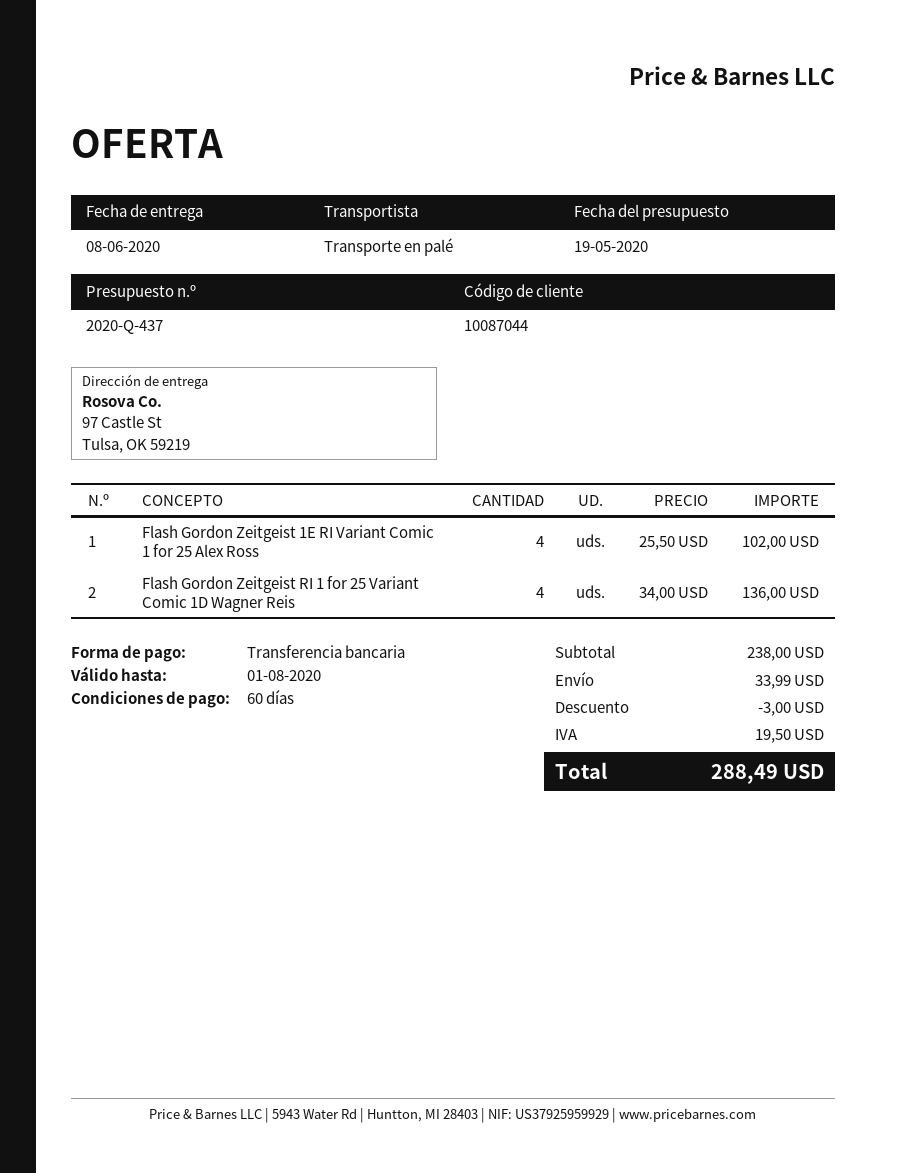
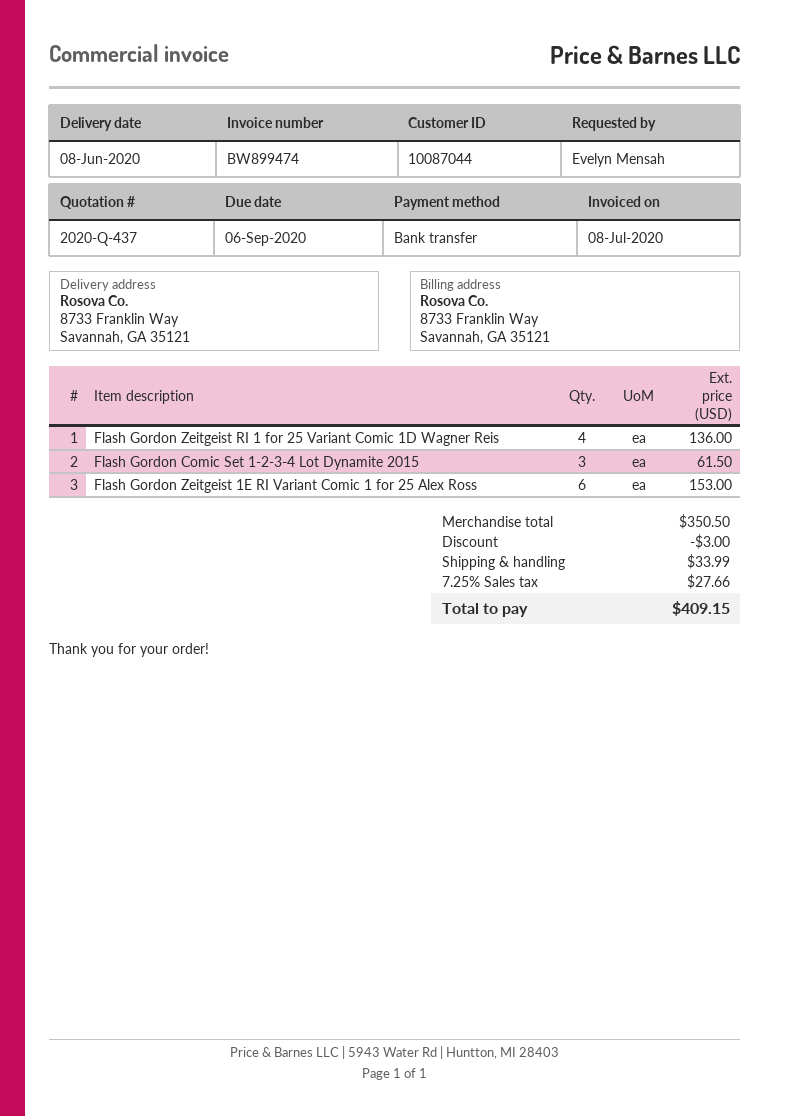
ship to: 97 Castle St, Tulsa, OK 59219 -> 8733 Franklin Way, Savannah, GA 35121
Flash Gordon Zeitgeist 1E RI Variant Comic 1 for 25 Alex Ross: 4 for 102.00 -> 6 for 153.00
Flash Gordon Comic Set 1-2-3-4 Lot Dynamite 2015: none -> 3 for 61.50
subtotal: 238.00 -> 350.50
tax: 19.50 -> 27.66
total: 288.49 -> 409.15

